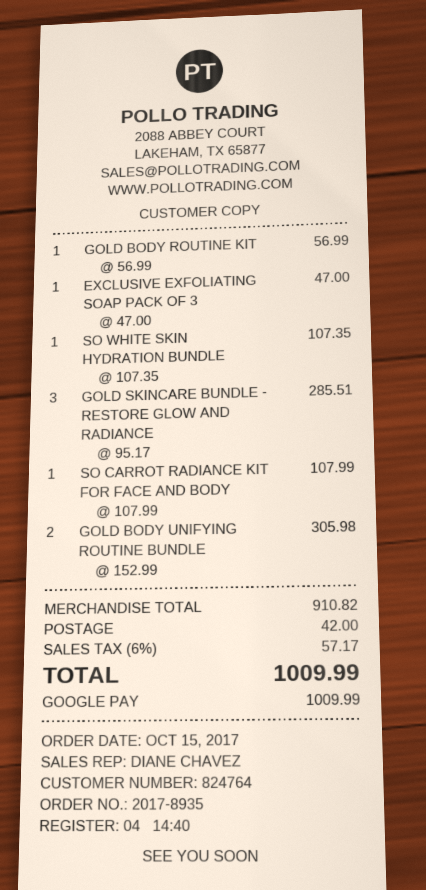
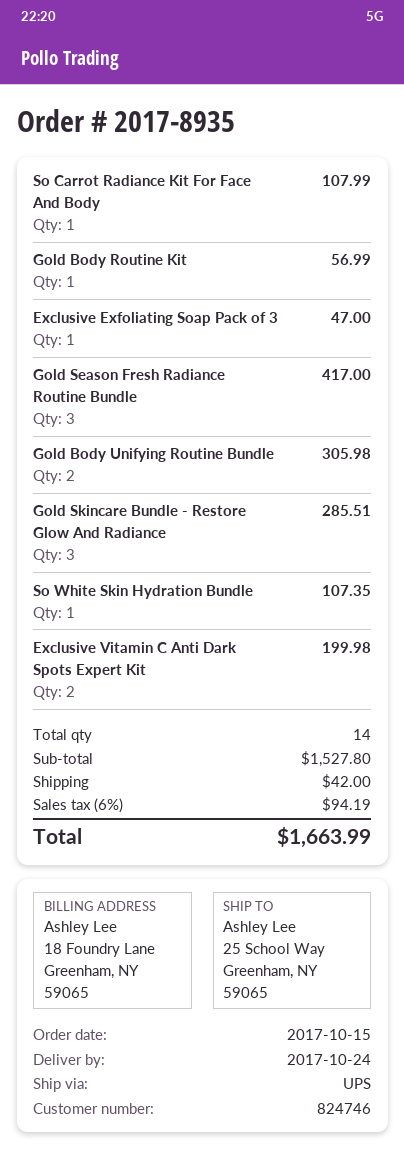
customer number: 824764 -> 824746
Gold Season Fresh Radiance Routine Bundle: none -> 3 for 417.00
Exclusive Vitamin C Anti Dark Spots Expert Kit: none -> 2 for 199.98
subtotal: 910.82 -> 1527.80
tax: 6% = 57.17 -> 6% = 94.19
total: 1009.99 -> 1663.99

